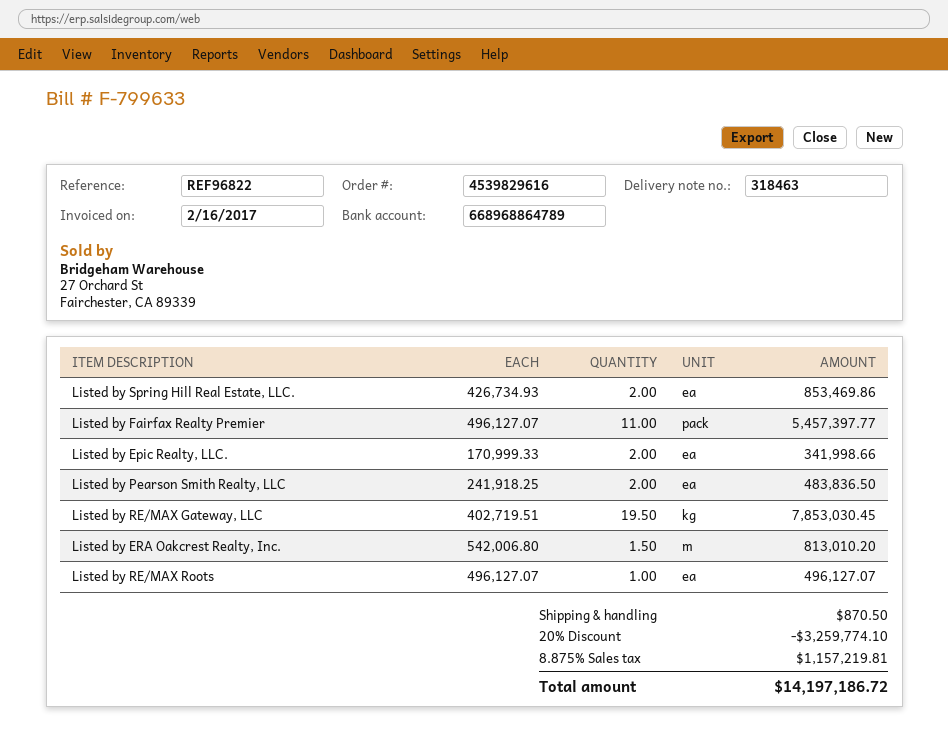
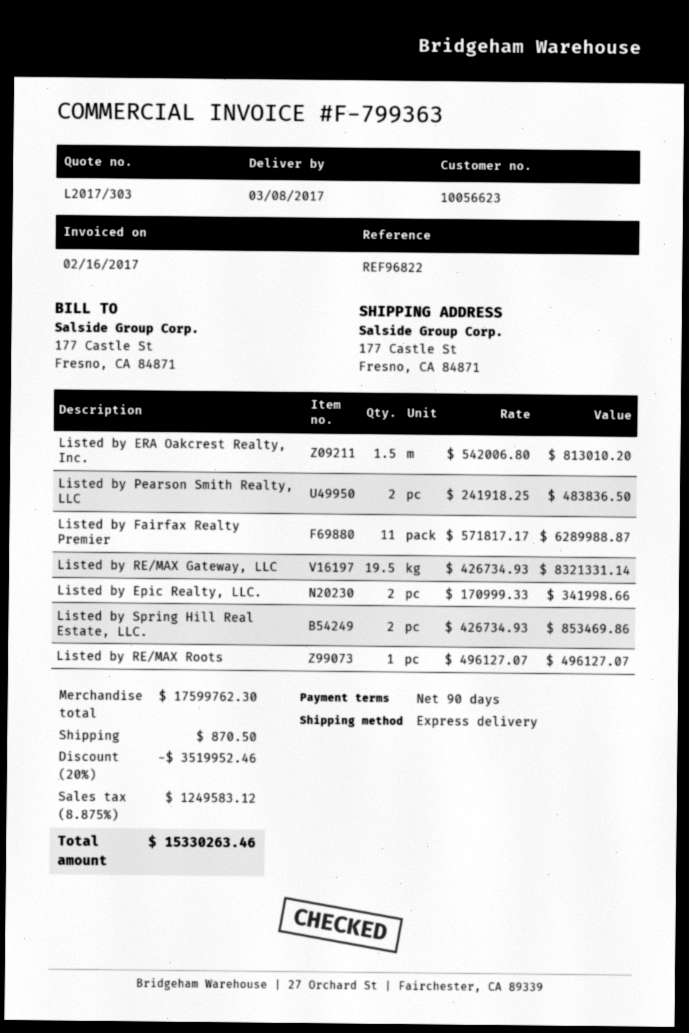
invoice number: F-799633 -> F-799363
Listed by Fairfax Realty Premier: 11 x 496127.07 = 5457397.77 -> 11 x 571817.17 = 6289988.87
Listed by RE/MAX Gateway, LLC: 19.5 x 402719.51 = 7853030.45 -> 19.5 x 426734.93 = 8321331.14
discount: 20% = 3259774.10 -> 20% = 3519952.46
tax: 8.875% = 1157219.81 -> 8.875% = 1249583.12
total: 14197186.72 -> 15330263.46

